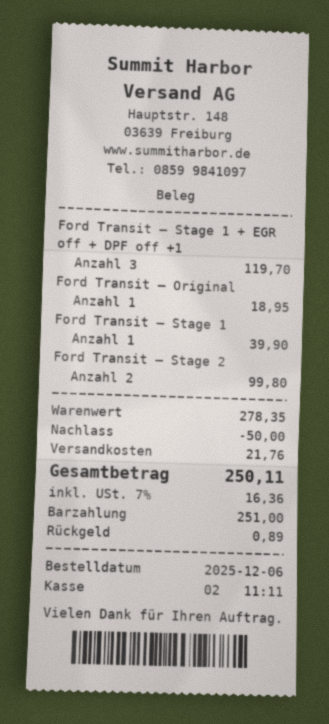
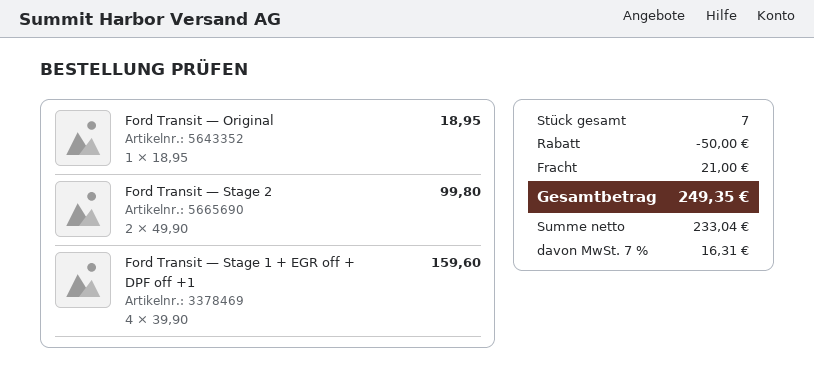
Ford Transit — Stage 1 + EGR off + DPF off +1: 3 for 119.70 -> 4 for 159.60
Ford Transit — Stage 1: 1 for 39.90 -> none
shipping: 21.76 -> 21.00
tax: 7% = 16.36 -> 7% = 16.31
total: 250.11 -> 249.35

